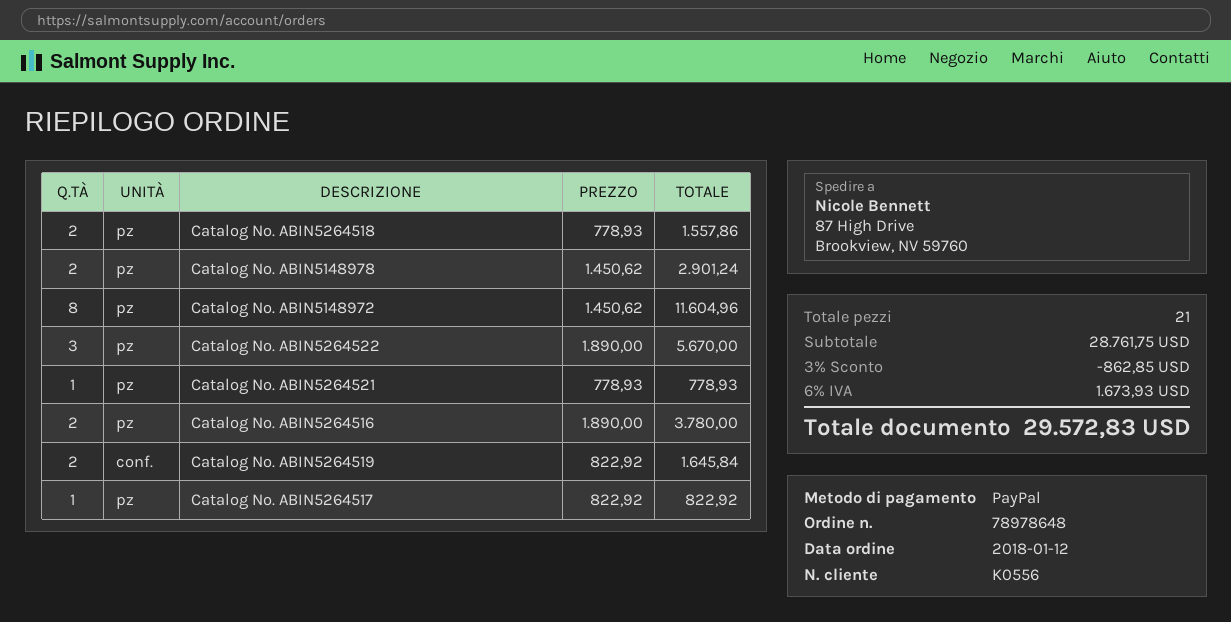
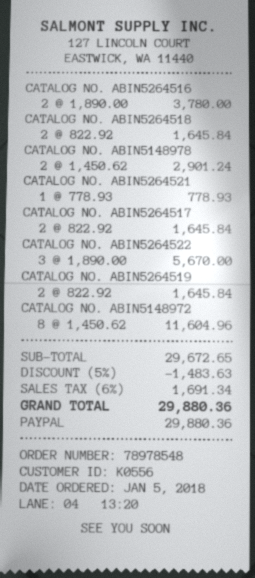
order number: 78978648 -> 78978548
order date: 2018-01-12 -> 2018-01-05
Catalog No. ABIN5264518: 2 x 778.93 = 1557.86 -> 2 x 822.92 = 1645.84
Catalog No. ABIN5264517: 1 x 822.92 = 822.92 -> 2 x 822.92 = 1645.84
subtotal: 28761.75 -> 29672.65
discount: 3% = 862.85 -> 5% = 1483.63
tax: 6% = 1673.93 -> 6% = 1691.34
total: 29572.83 -> 29880.36

